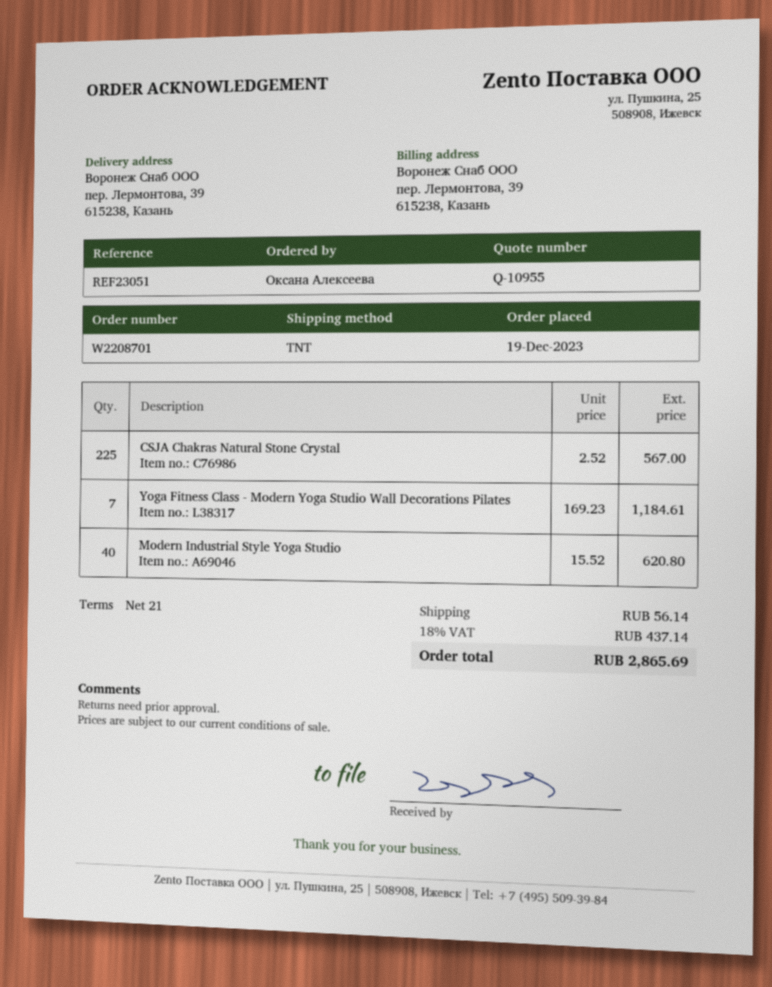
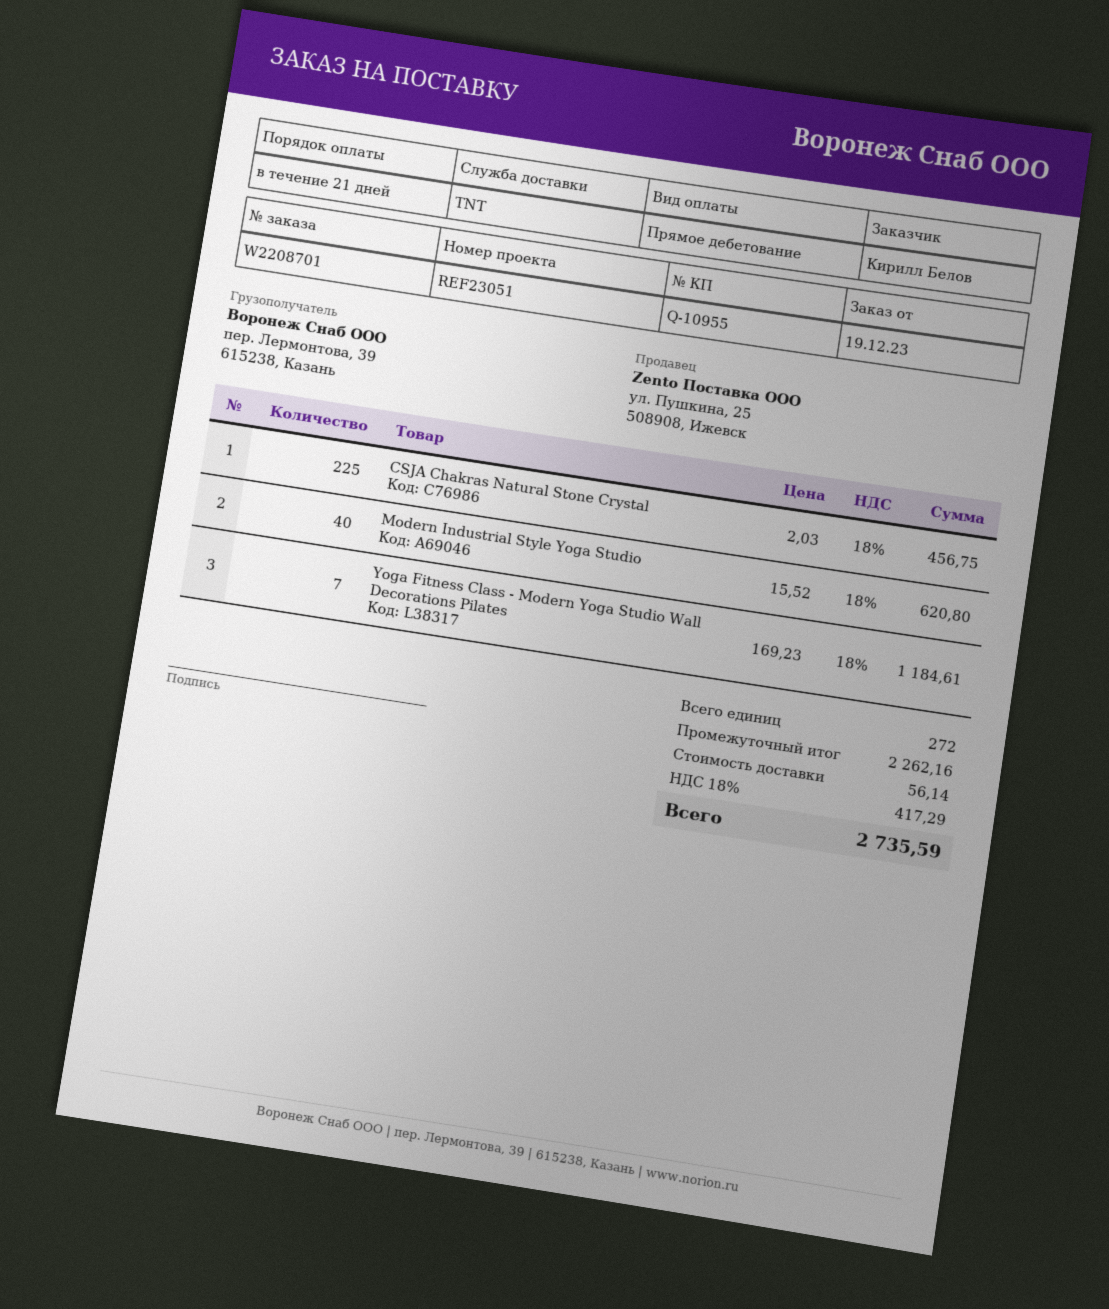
ordered by: Оксана Алексеева -> Кирилл Белов
CSJA Chakras Natural Stone Crystal: 225 x 2.52 = 567.00 -> 225 x 2.03 = 456.75
tax: 18% = 437.14 -> 18% = 417.29
total: 2865.69 -> 2735.59

